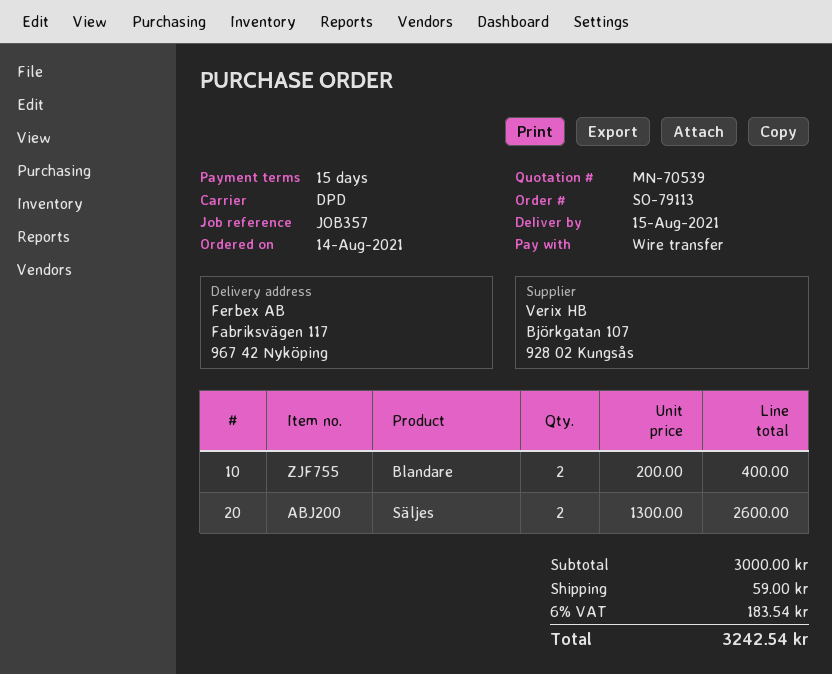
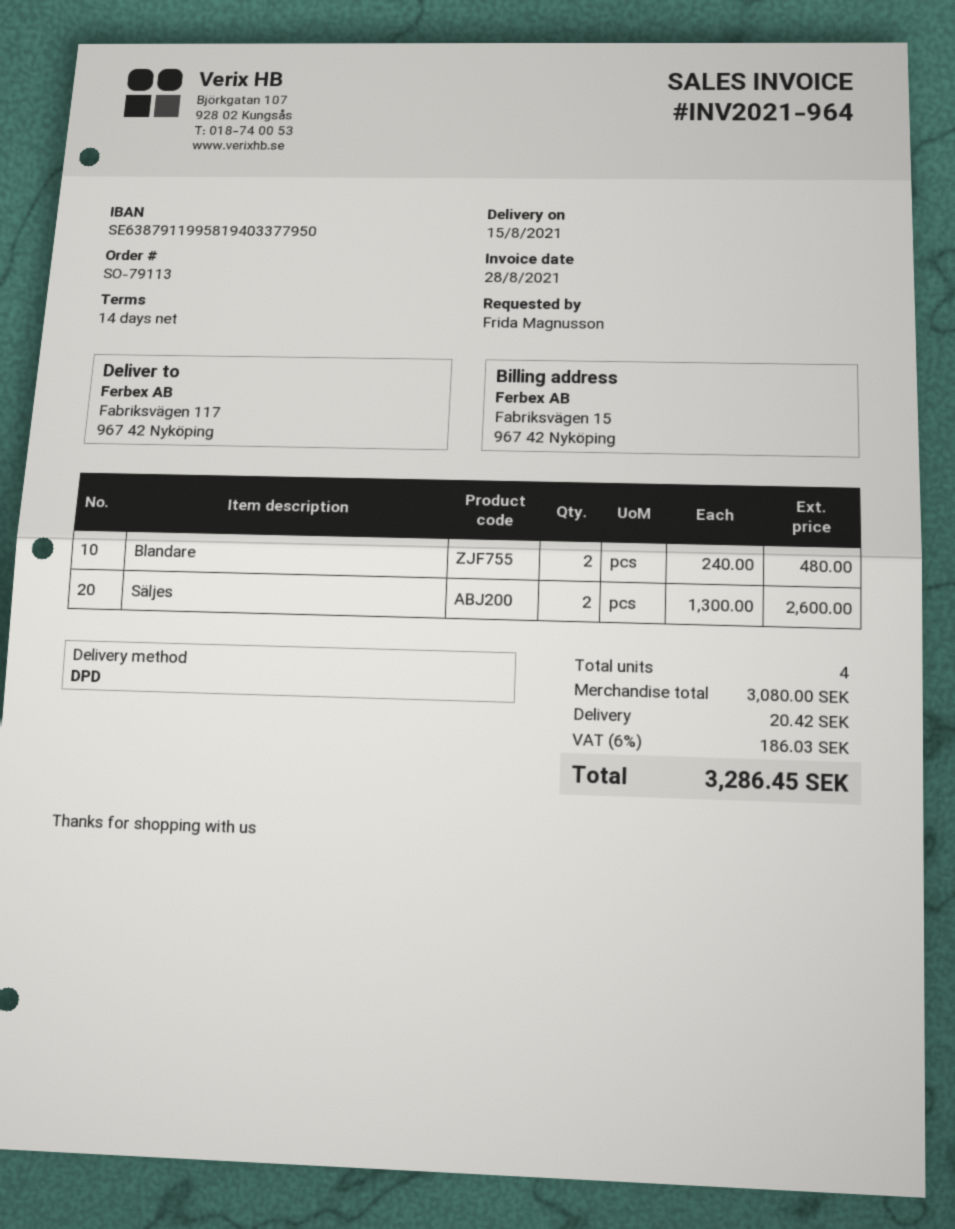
payment terms: 15 days -> 14 days
Blandare: 2 x 200.00 = 400.00 -> 2 x 240.00 = 480.00
subtotal: 3000.00 -> 3080.00
shipping: 59.00 -> 20.42
tax: 6% = 183.54 -> 6% = 186.03
total: 3242.54 -> 3286.45

